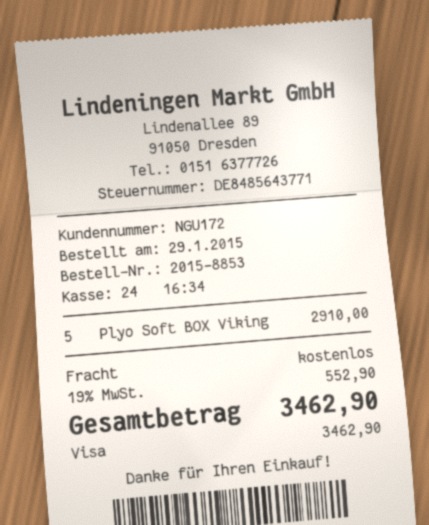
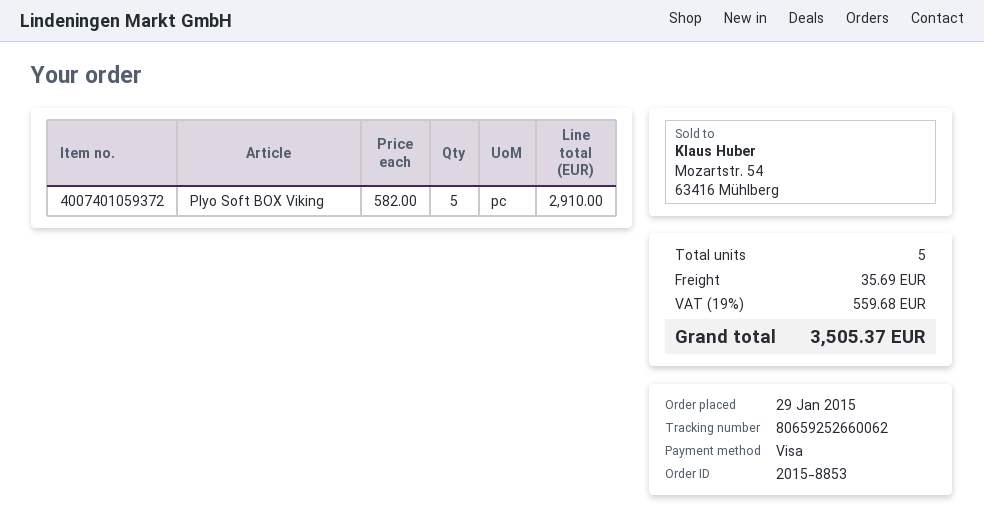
shipping: 0.00 -> 35.69
tax: 19% = 552.90 -> 19% = 559.68
total: 3462.90 -> 3505.37

